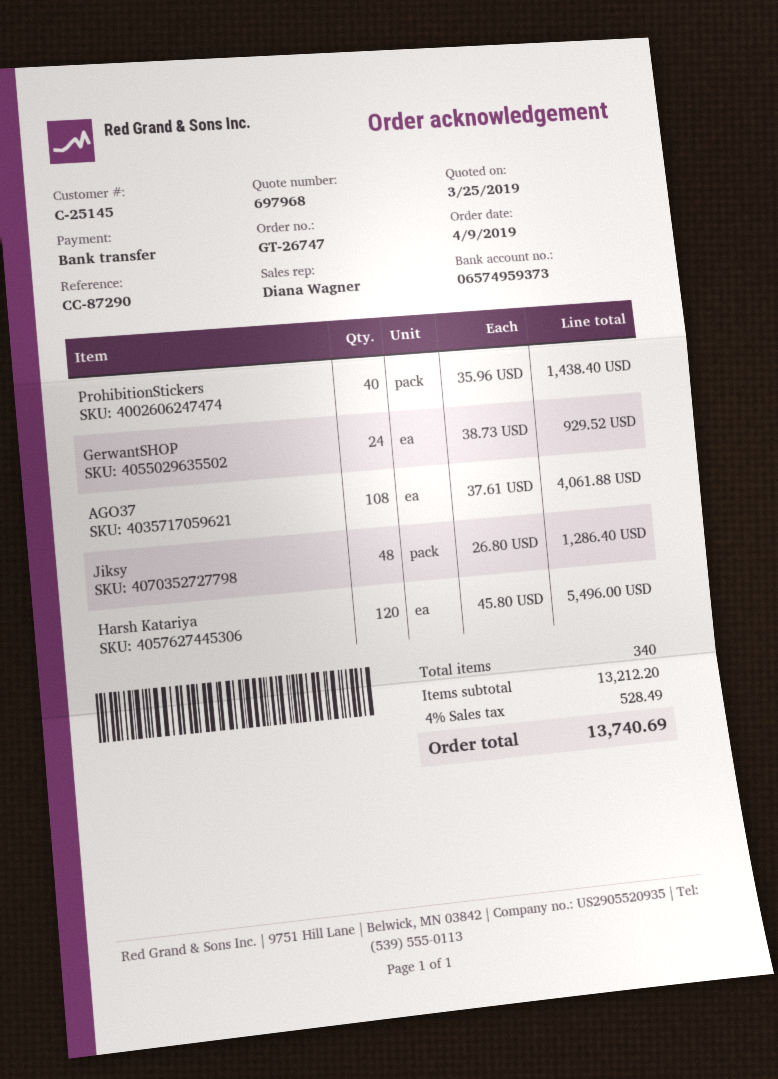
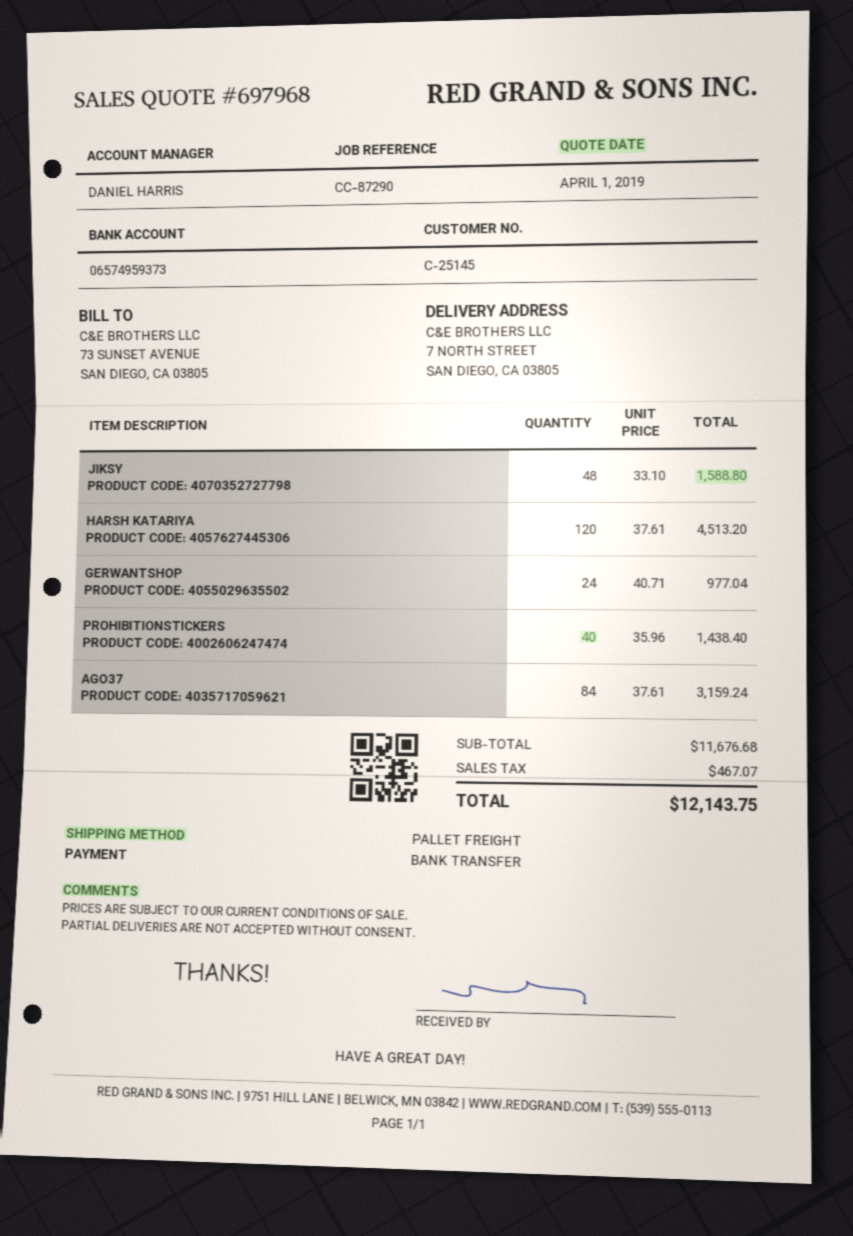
quote date: 2019-03-25 -> 2019-04-01
sales rep: Diana Wagner -> DANIEL HARRIS
GerwantSHOP: 24 x 38.73 = 929.52 -> 24 x 40.71 = 977.04
AGO37: 108 x 37.61 = 4061.88 -> 84 x 37.61 = 3159.24
Jiksy: 48 x 26.80 = 1286.40 -> 48 x 33.10 = 1588.80
Harsh Katariya: 120 x 45.80 = 5496.00 -> 120 x 37.61 = 4513.20
subtotal: 13212.20 -> 11676.68
tax: 528.49 -> 467.07
total: 13740.69 -> 12143.75

